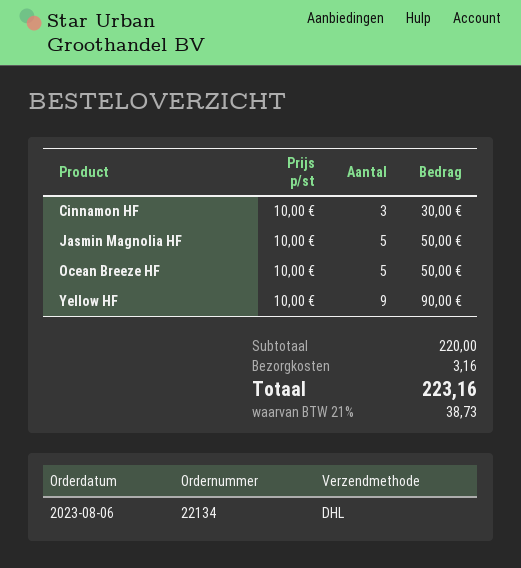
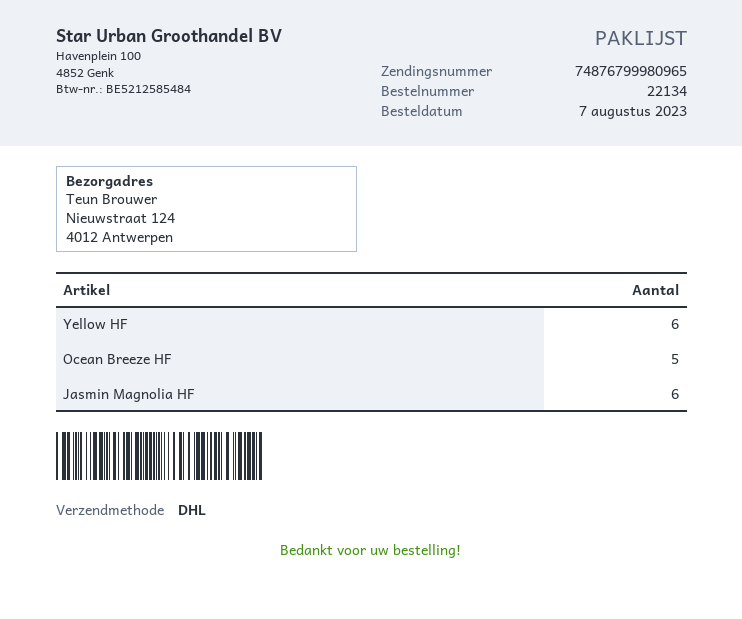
order date: 2023-08-06 -> 2023-08-07
Cinnamon HF: 3 -> none
Jasmin Magnolia HF: 5 -> 6
Yellow HF: 9 -> 6

